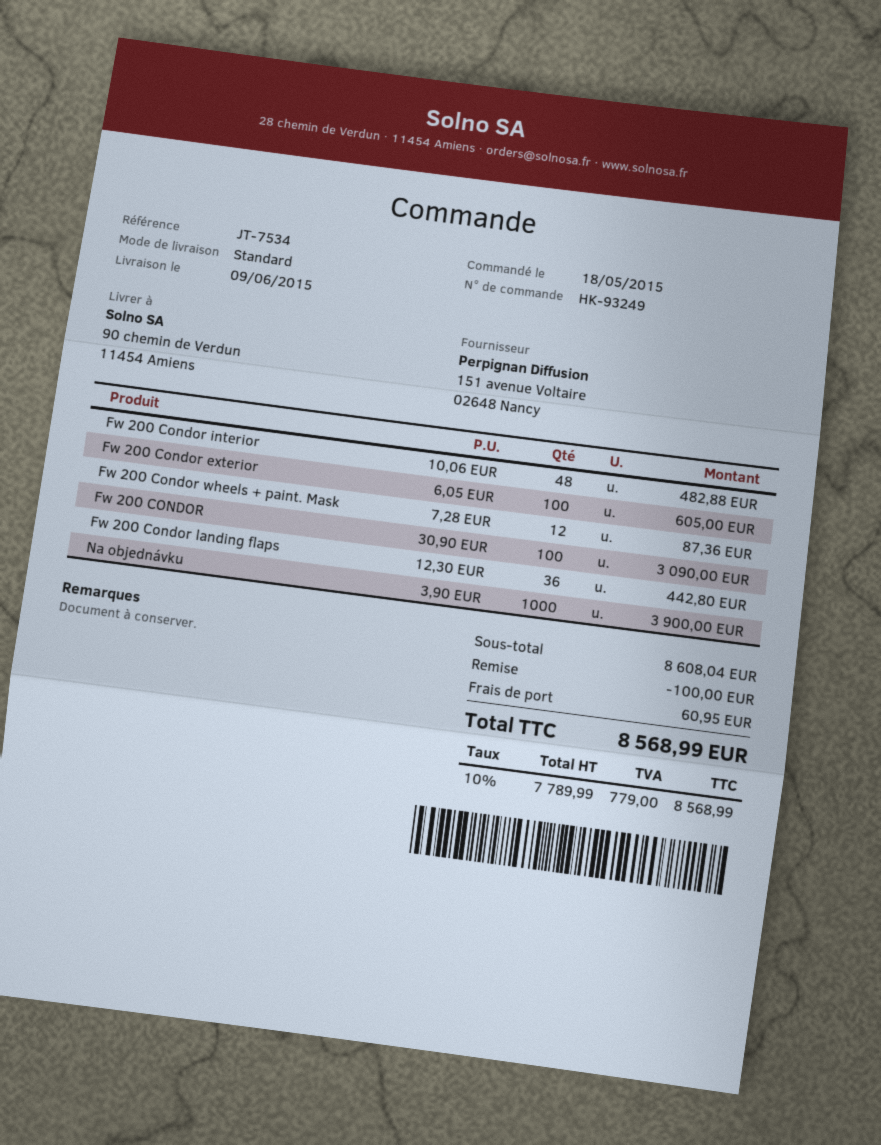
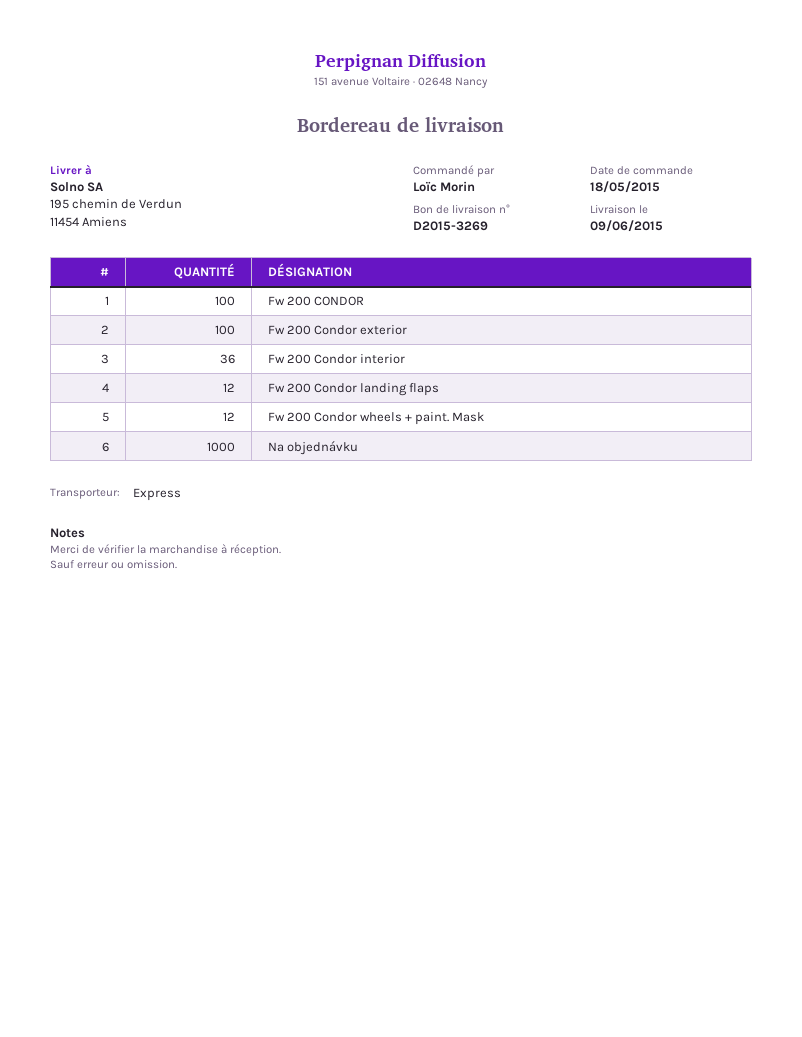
shipping method: standard -> express
ship to: 90 chemin de Verdun, 11454 Amiens -> 195 chemin de Verdun, 11454 Amiens
Fw 200 Condor interior: 48 -> 36
Fw 200 Condor landing flaps: 36 -> 12

